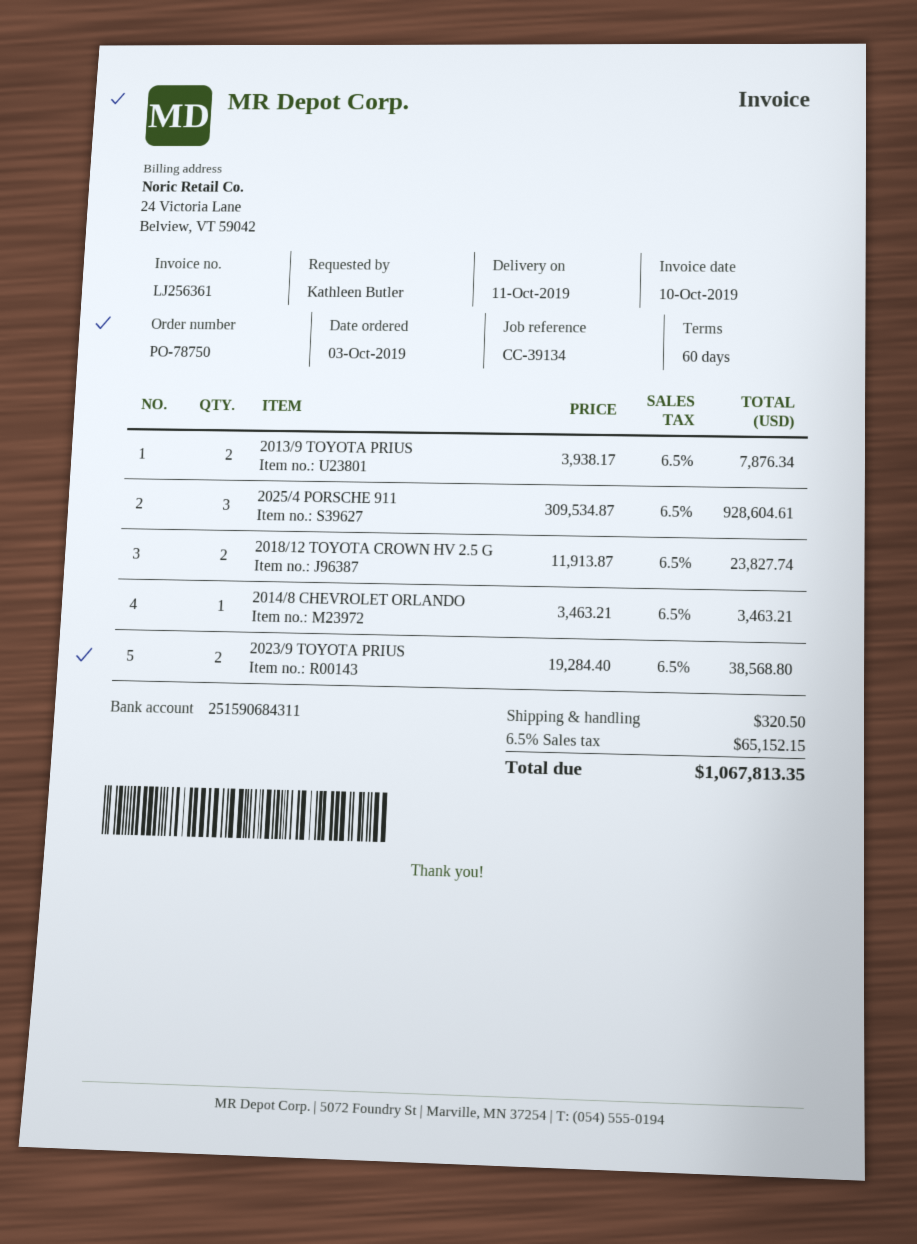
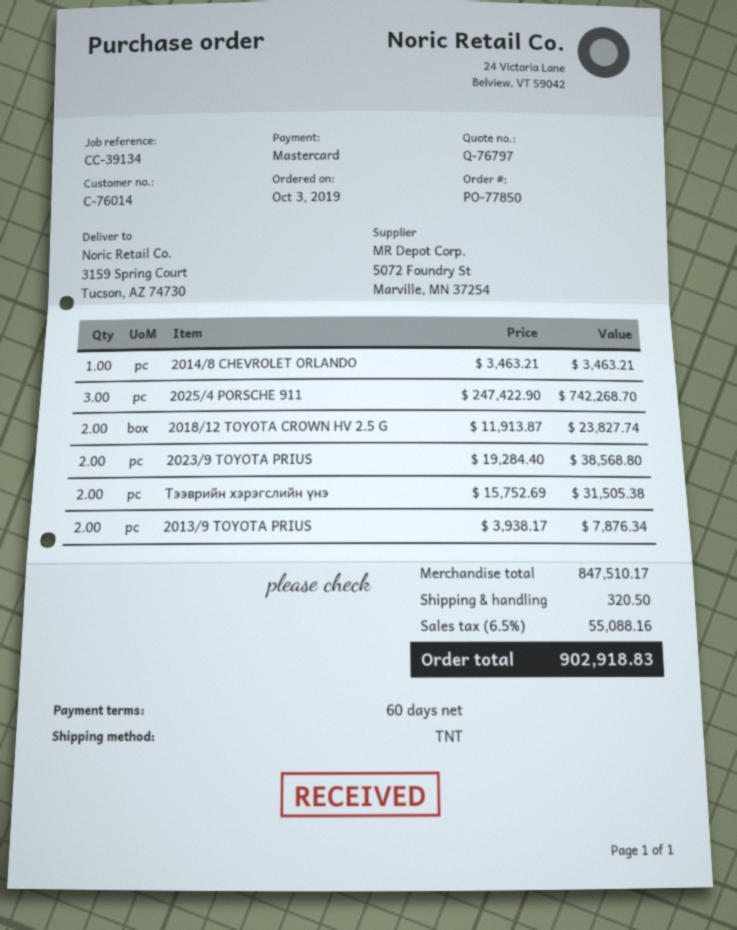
order number: PO-78750 -> PO-77850
2025/4 PORSCHE 911: 3 x 309534.87 = 928604.61 -> 3 x 247422.90 = 742268.70
Тээврийн хэрэгслийн үнэ: none -> 2 x 15752.69 = 31505.38
tax: 6.5% = 65152.15 -> 6.5% = 55088.16
total: 1067813.35 -> 902918.83

